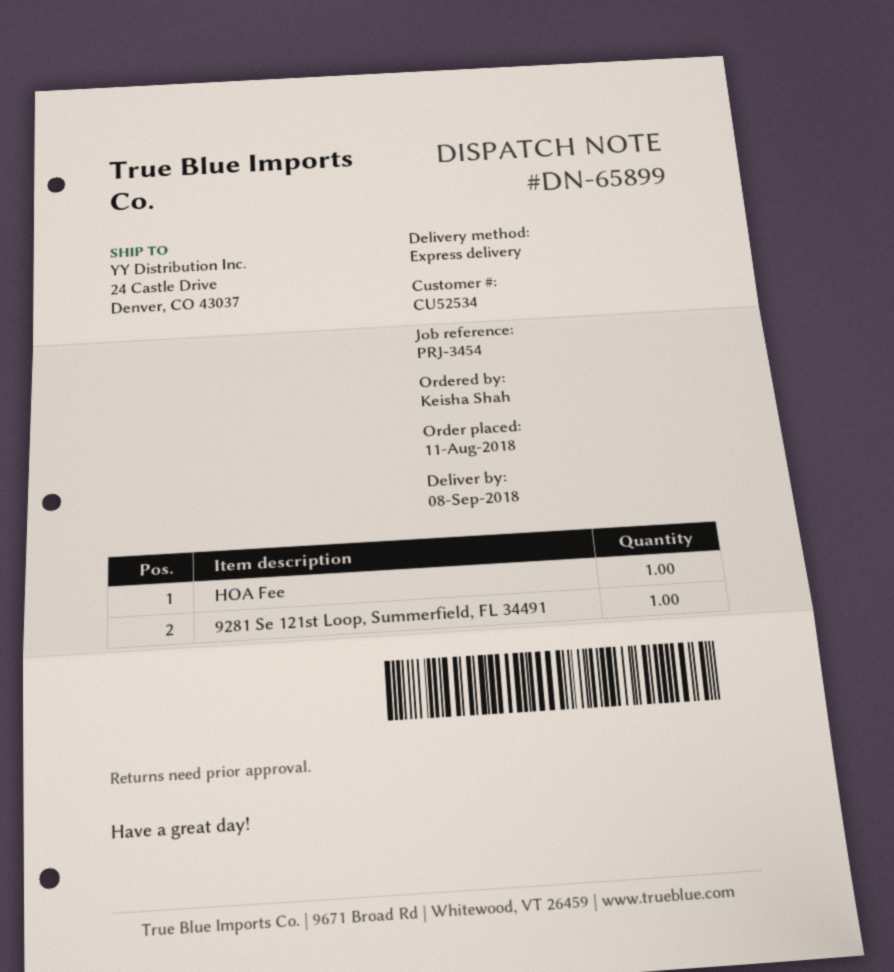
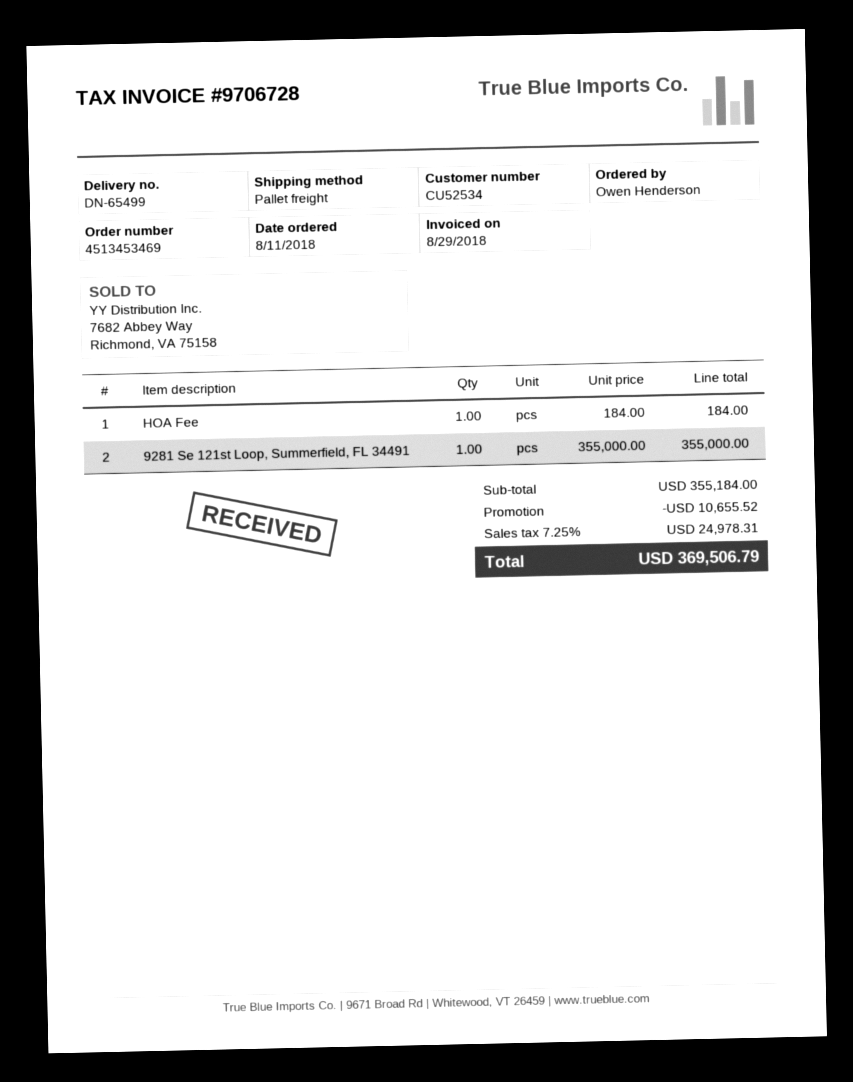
delivery note number: DN-65899 -> DN-65499
ordered by: Keisha Shah -> Owen Henderson
shipping method: express -> pallet freight

